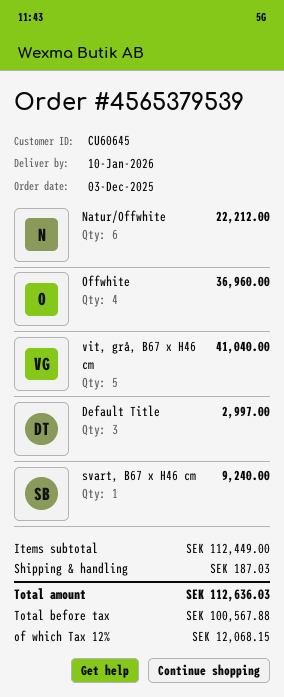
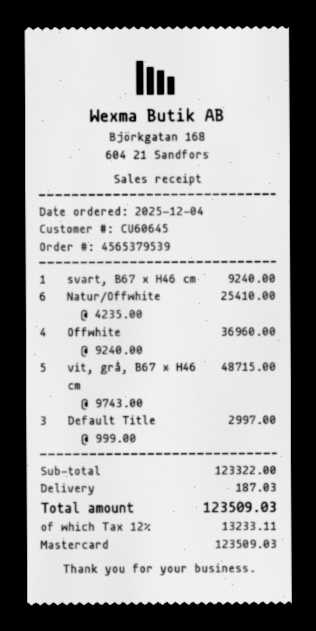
order date: 2025-12-03 -> 2025-12-04
Natur/Offwhite: 6 for 22212.00 -> 6 for 25410.00
vit, grå, B67 x H46 cm: 5 for 41040.00 -> 5 for 48715.00
subtotal: 112449.00 -> 123322.00
tax: 12% = 12068.15 -> 12% = 13233.11
total: 112636.03 -> 123509.03

